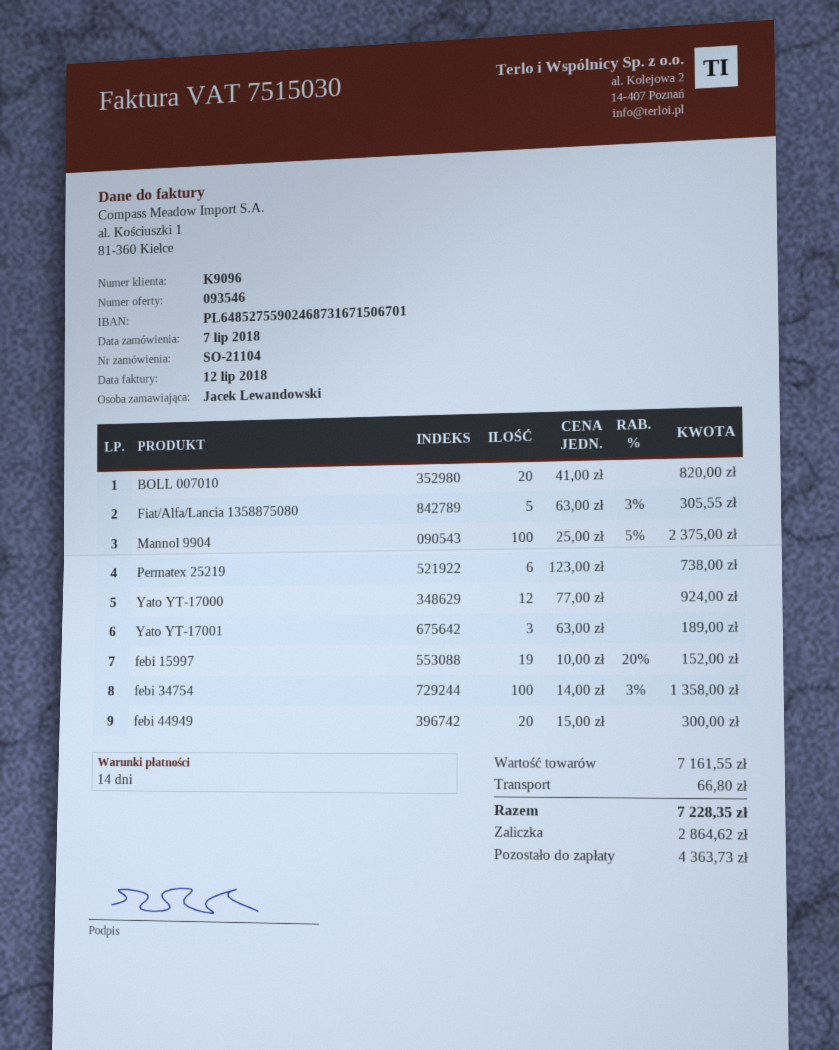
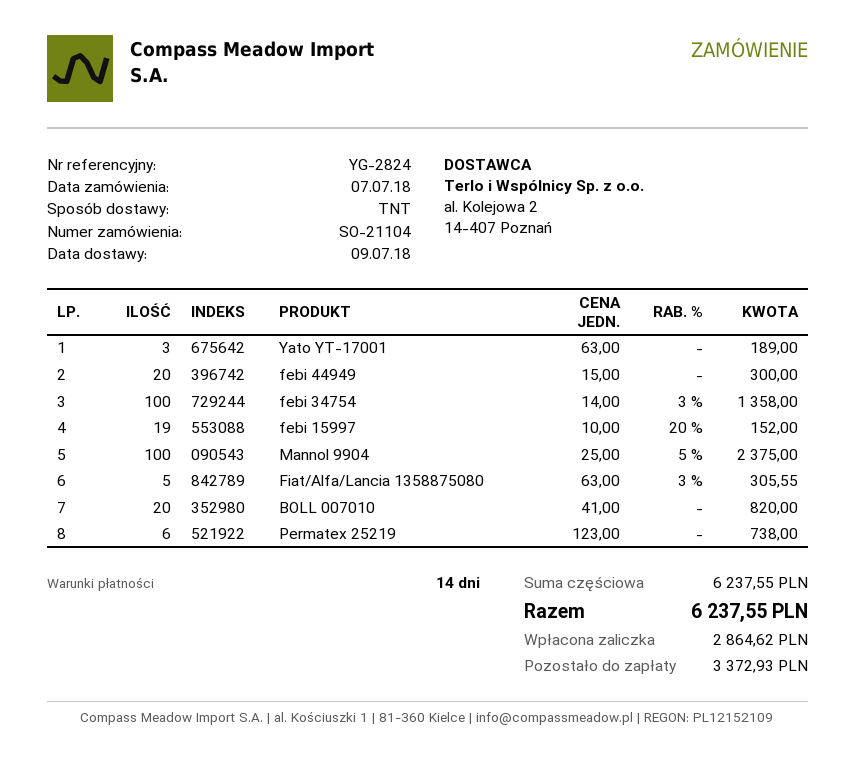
Yato YT-17000: 12 x 77.00 = 924.00 -> none
subtotal: 7161.55 -> 6237.55
shipping: 66.80 -> none
total: 7228.35 -> 6237.55
balance: 4363.73 -> 3372.93

